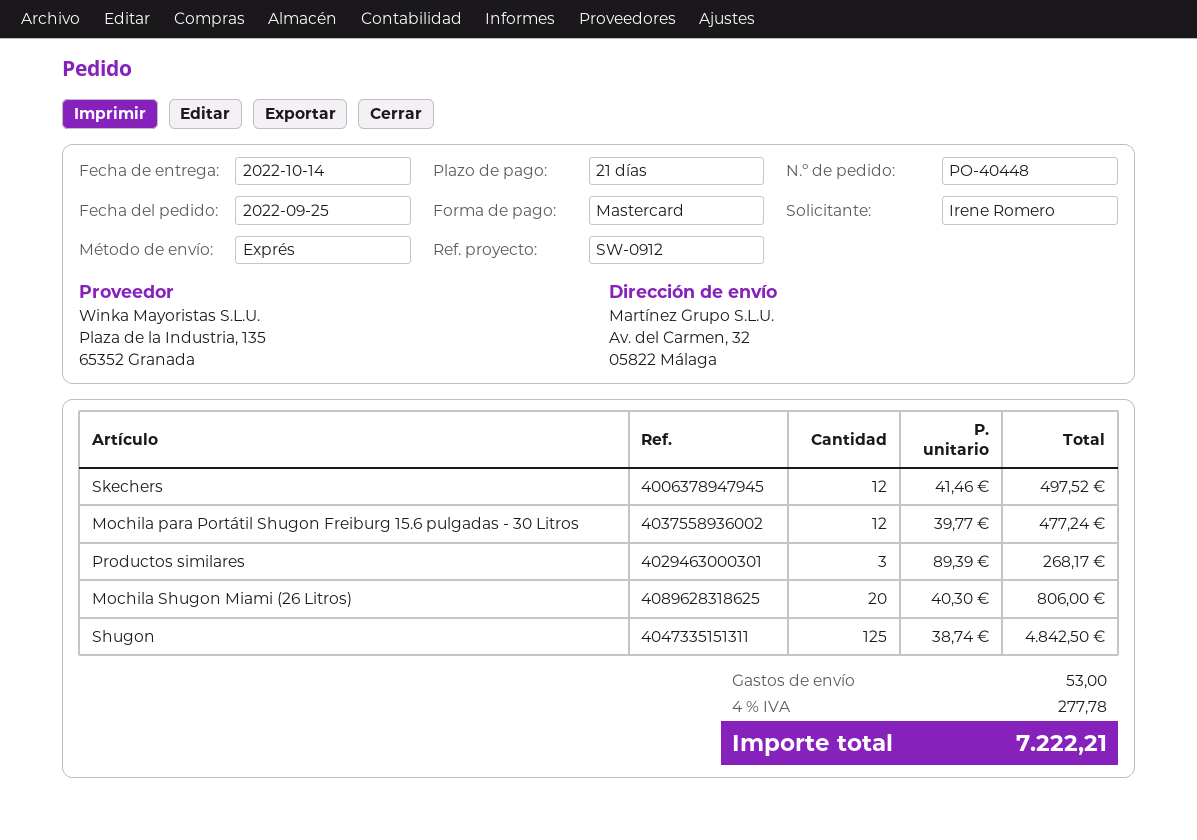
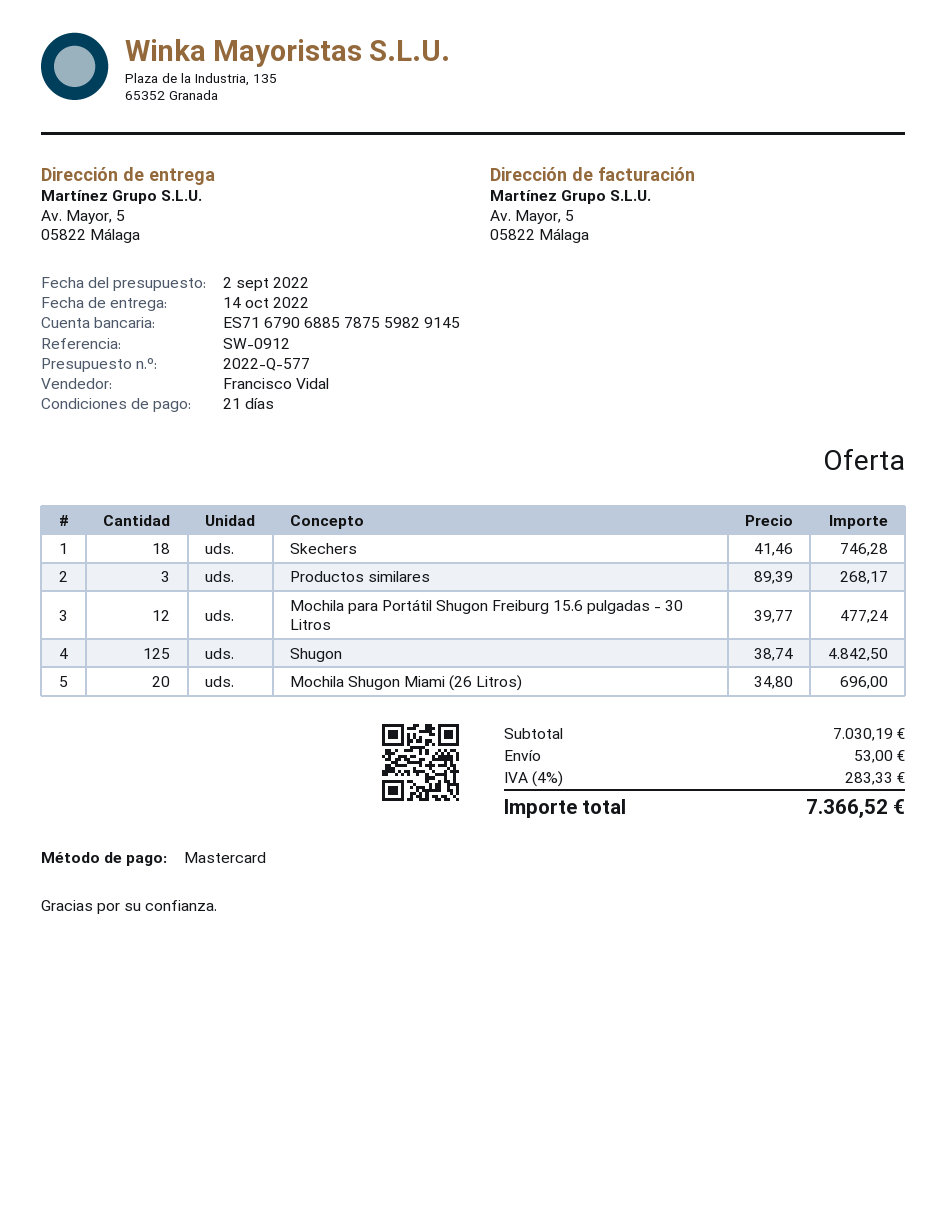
ship to: Av. del Carmen, 32, 05822 Málaga -> Av. Mayor, 5, 05822 Málaga
Skechers: 12 x 41.46 = 497.52 -> 18 x 41.46 = 746.28
Mochila Shugon Miami (26 Litros): 20 x 40.30 = 806.00 -> 20 x 34.80 = 696.00
tax: 4% = 277.78 -> 4% = 283.33
total: 7222.21 -> 7366.52

